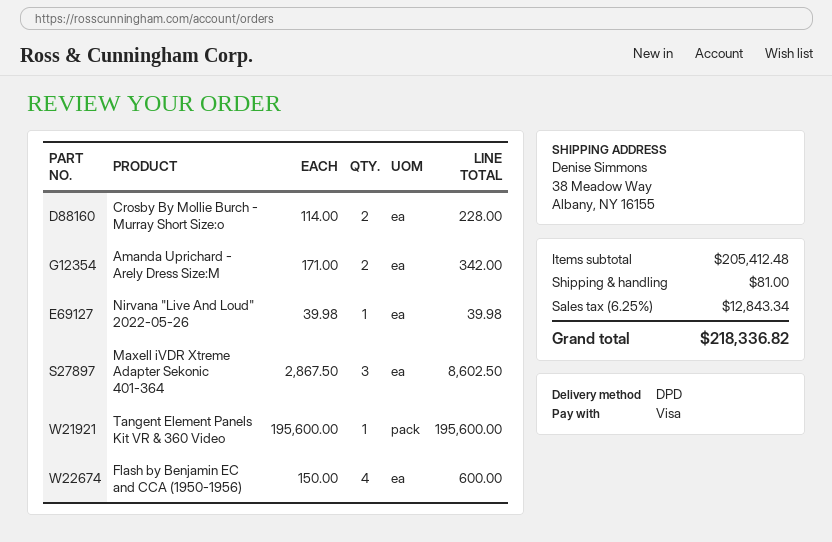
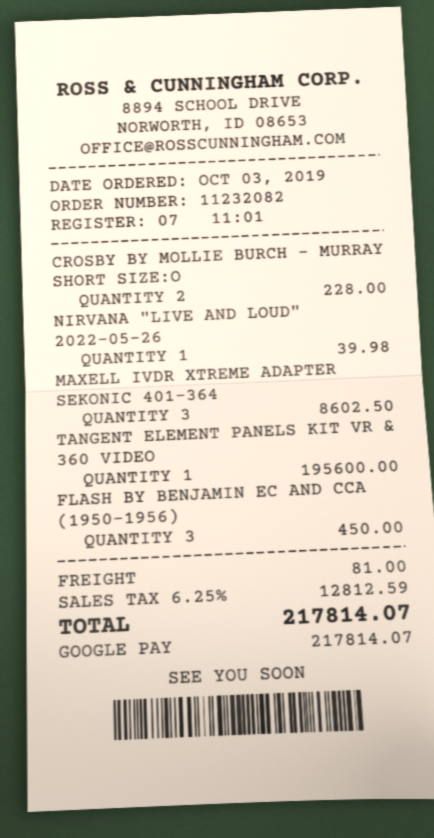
payment method: Visa -> Google Pay
Amanda Uprichard - Arely Dress Size:M: 2 for 342.00 -> none
Flash by Benjamin EC and CCA (1950-1956): 4 for 600.00 -> 3 for 450.00
tax: 6.25% = 12843.34 -> 6.25% = 12812.59
total: 218336.82 -> 217814.07

